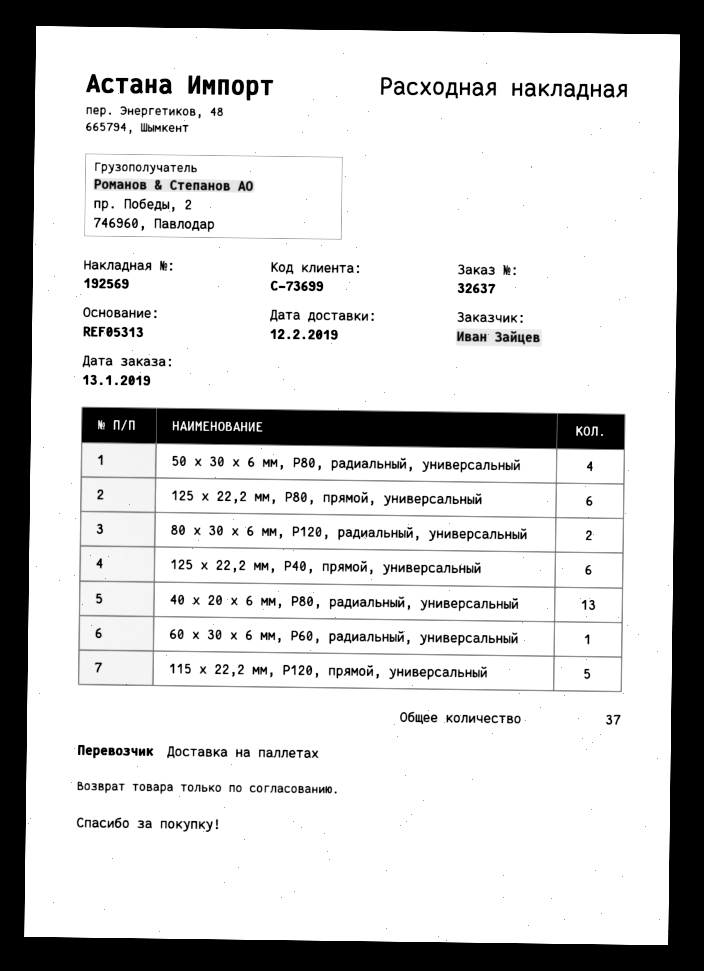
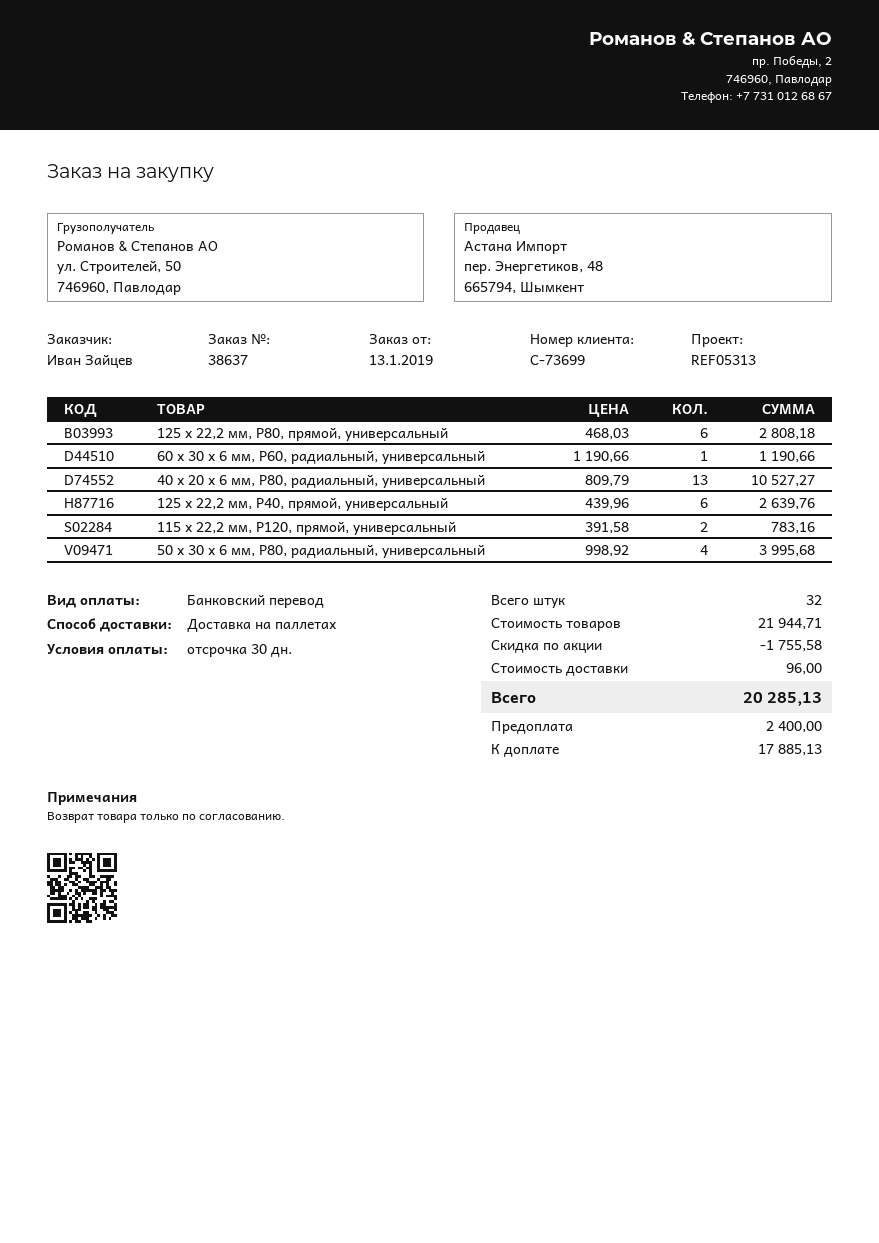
order number: 32637 -> 38637
ship to: пр. Победы, 2, 746960, Павлодар -> ул. Строителей, 50, 746960, Павлодар
80 х 30 х 6 мм, P120, радиальный, универсальный: 2 -> none
115 х 22,2 мм, P120, прямой, универсальный: 5 -> 2
total quantity: 37 -> 32

